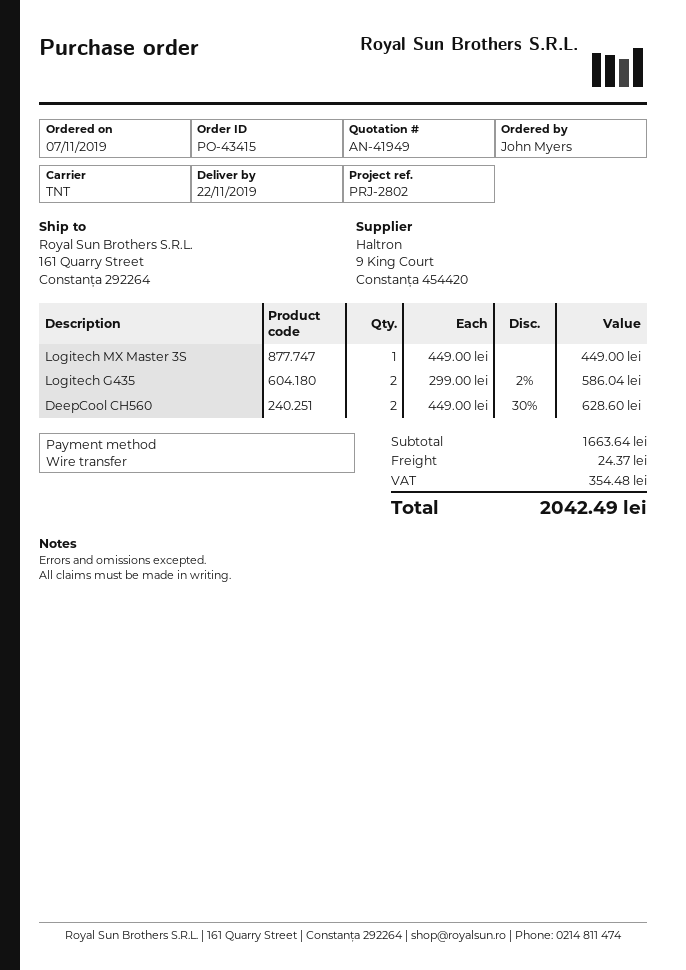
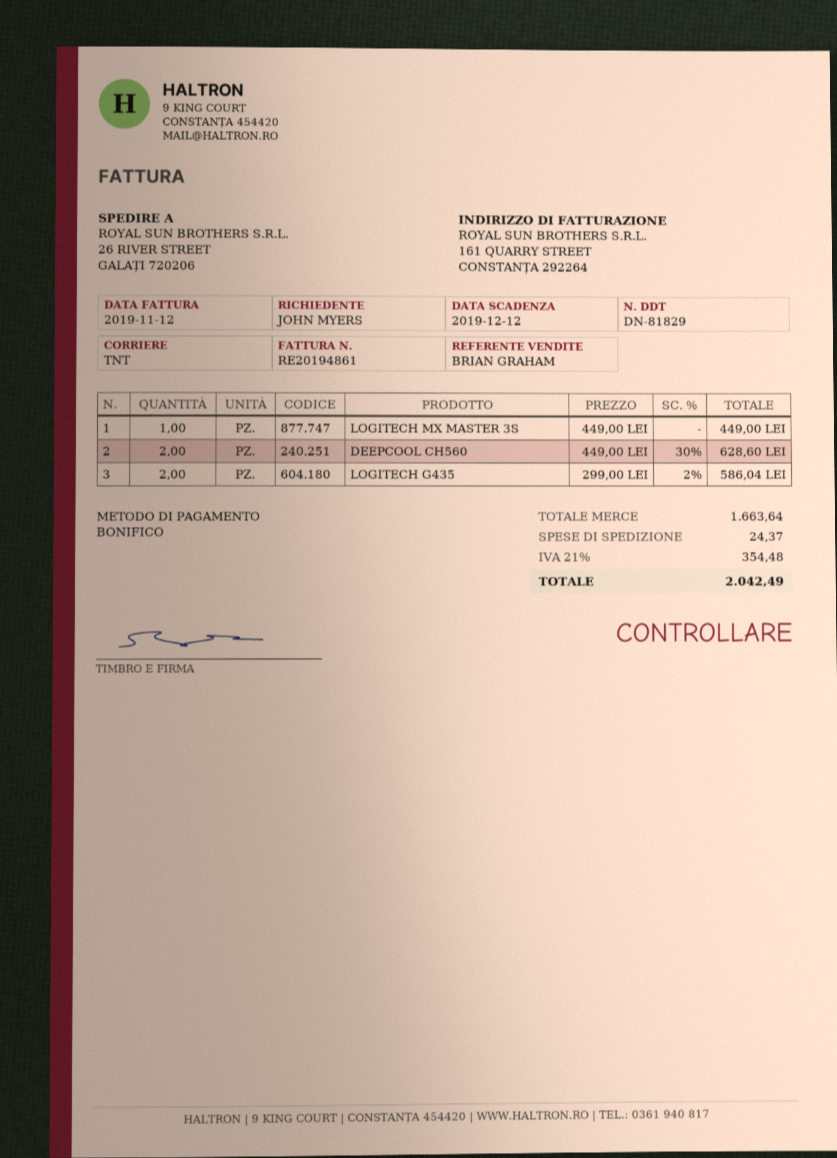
ship to: 161 Quarry Street, Constanța 292264 -> 26 RIVER STREET, GALAȚI 720206

